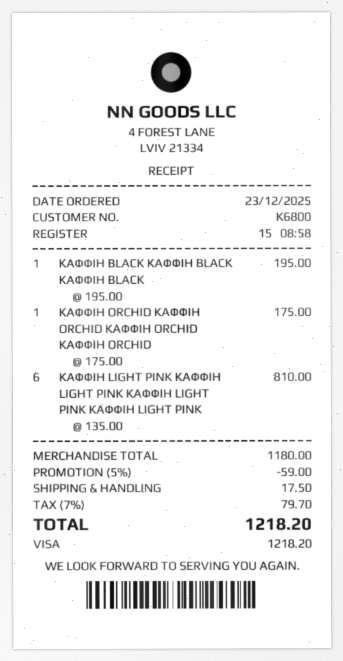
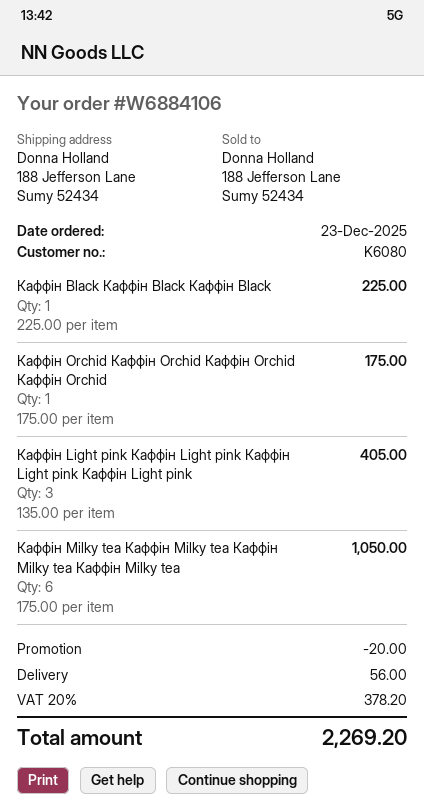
customer number: K6800 -> K6080
КАФФІН BLACK КАФФІН BLACK КАФФІН BLACK: 1 x 195.00 = 195.00 -> 1 x 225.00 = 225.00
КАФФІН LIGHT PINK КАФФІН LIGHT PINK КАФФІН LIGHT PINK КАФФІН LIGHT PINK: 6 x 135.00 = 810.00 -> 3 x 135.00 = 405.00
Каффін Milky tea Каффін Milky tea Каффін Milky tea Каффін Milky tea: none -> 6 x 175.00 = 1050.00
discount: 59.00 -> 20.00
shipping: 17.50 -> 56.00
tax: 7% = 79.70 -> 20% = 378.20
total: 1218.20 -> 2269.20

